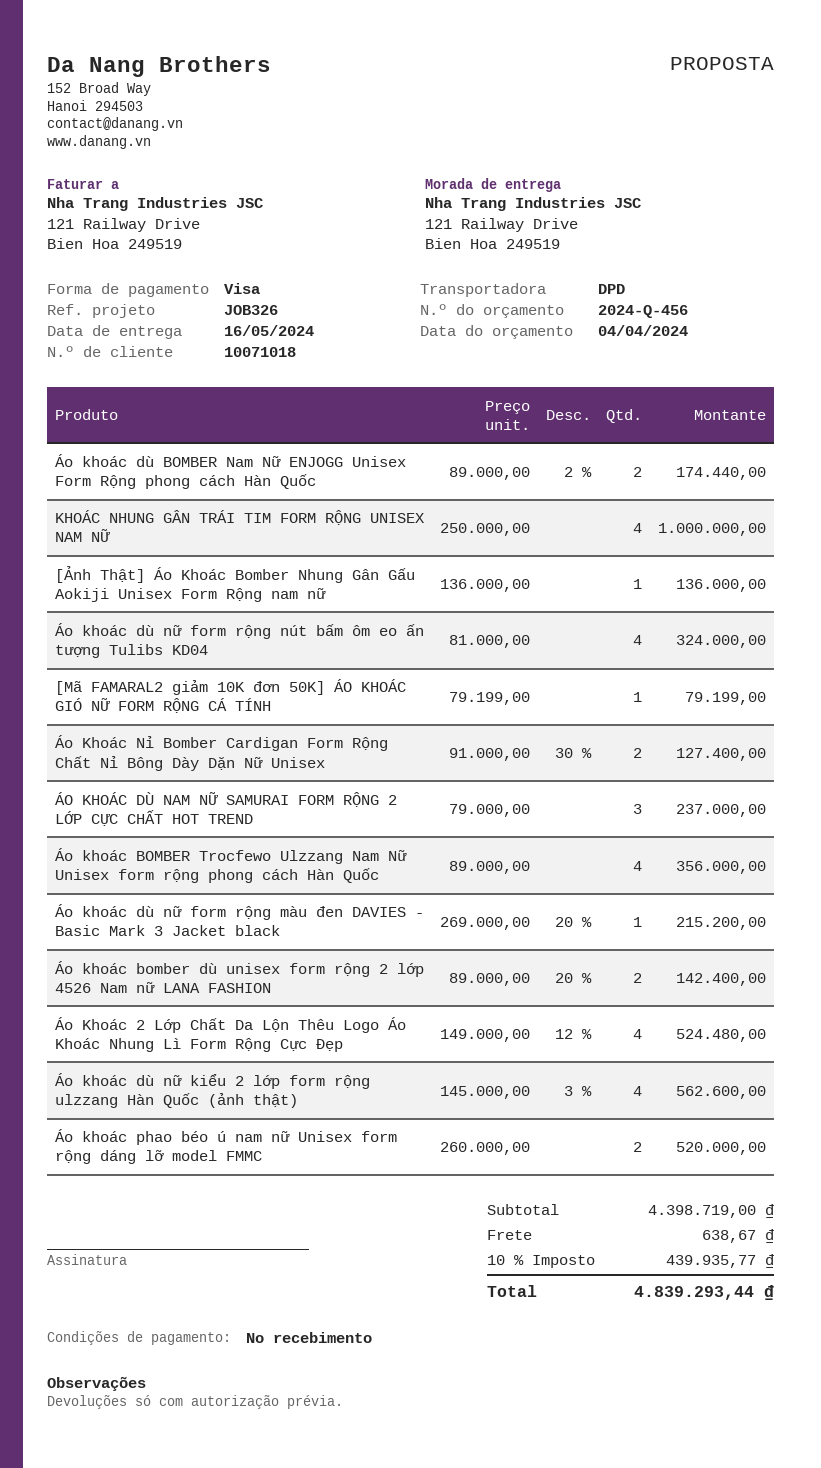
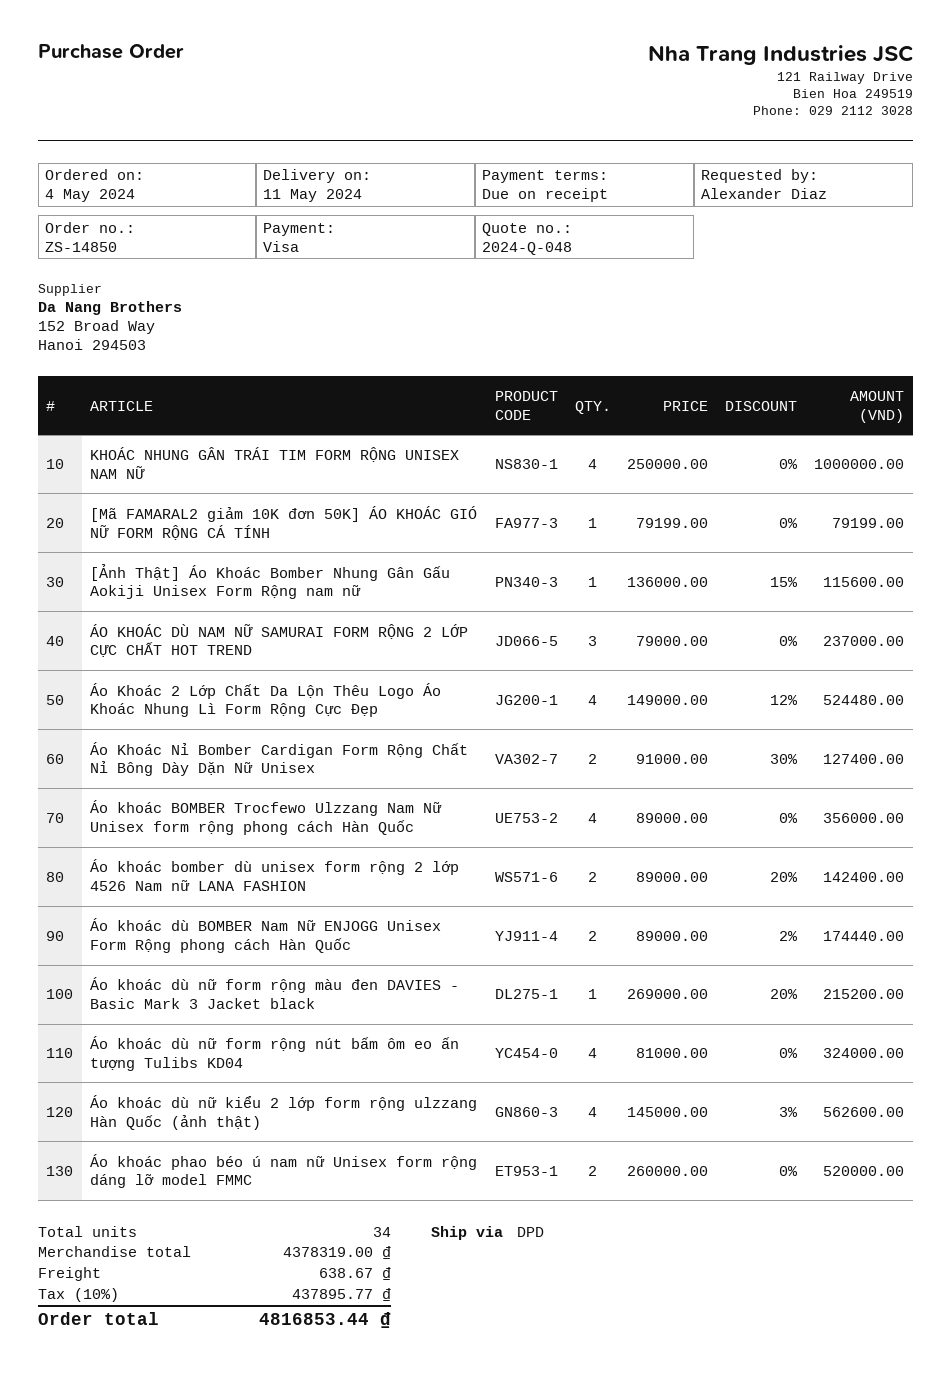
quote number: 2024-Q-456 -> 2024-Q-048
delivery date: 2024-05-16 -> 2024-05-11
[Ảnh Thật] Áo Khoác Bomber Nhung Gân Gấu Aokiji Unisex Form Rộng nam nữ: 1 x 136000.00 = 136000.00 -> 1 x 136000.00 - 15% = 115600.00
subtotal: 4398719.00 -> 4378319.00
tax: 10% = 439935.77 -> 10% = 437895.77
total: 4839293.44 -> 4816853.44

